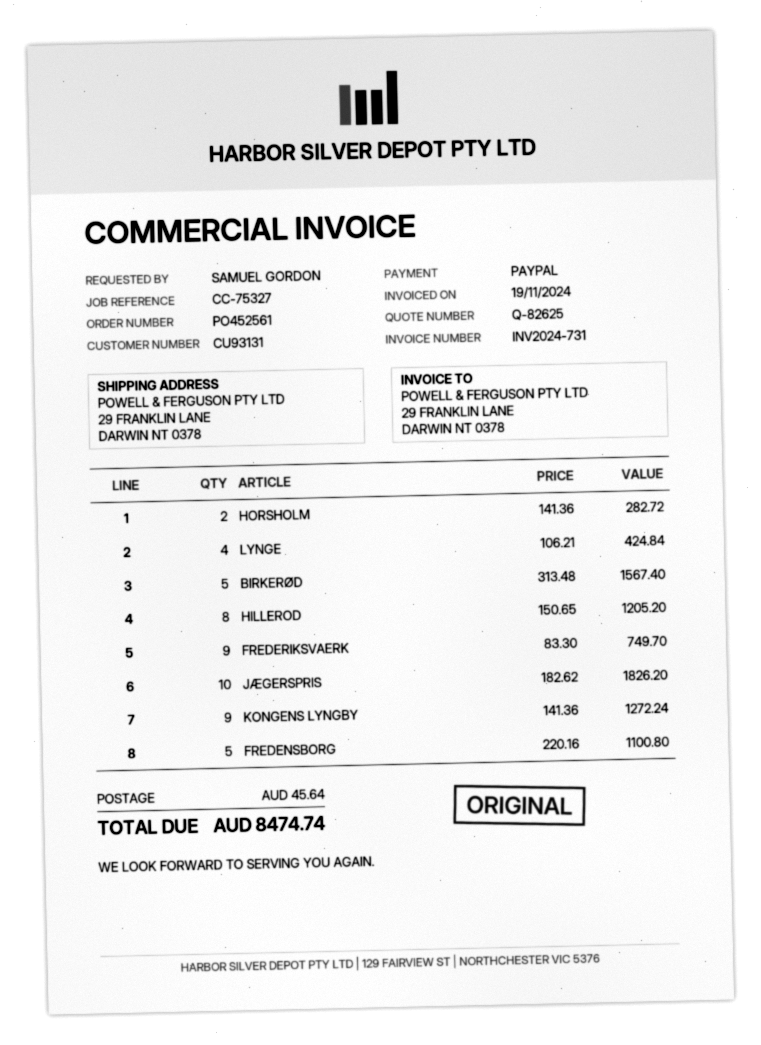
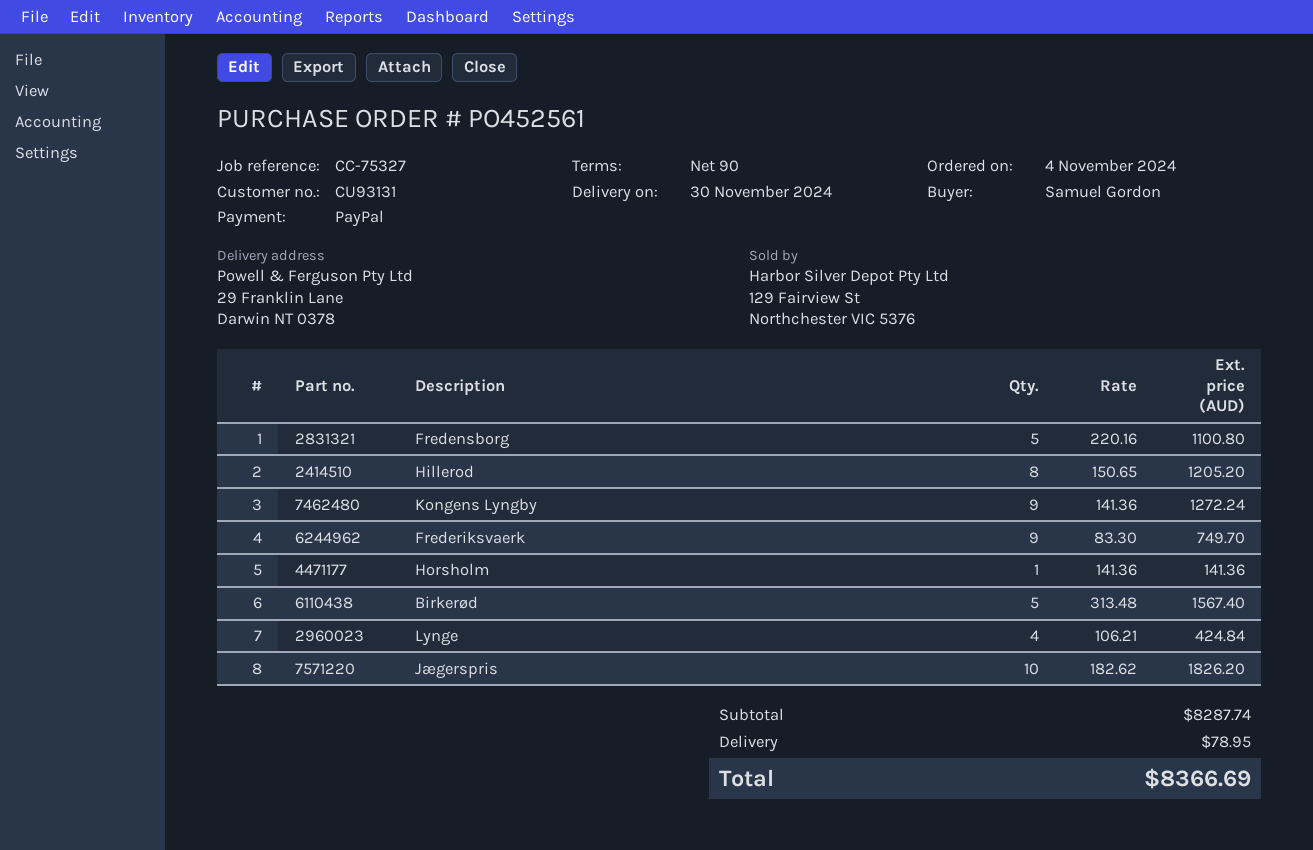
HORSHOLM: 2 x 141.36 = 282.72 -> 1 x 141.36 = 141.36
shipping: 45.64 -> 78.95
total: 8474.74 -> 8366.69

